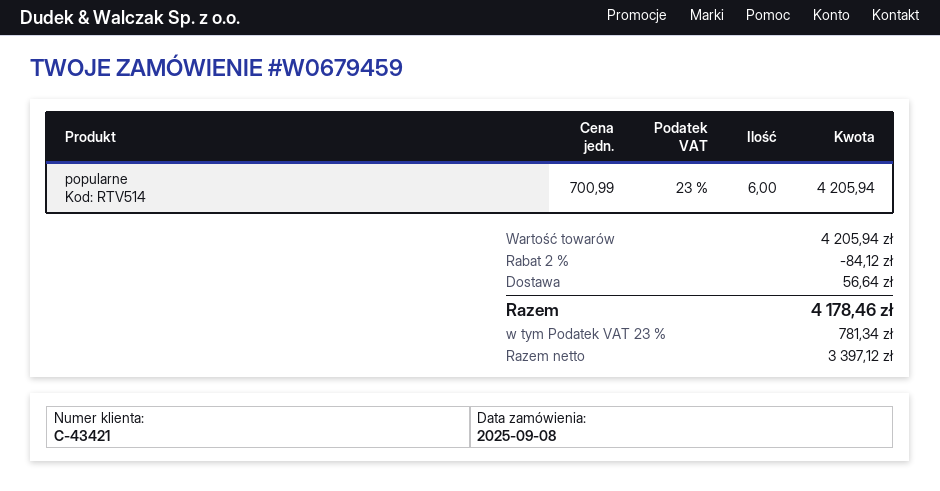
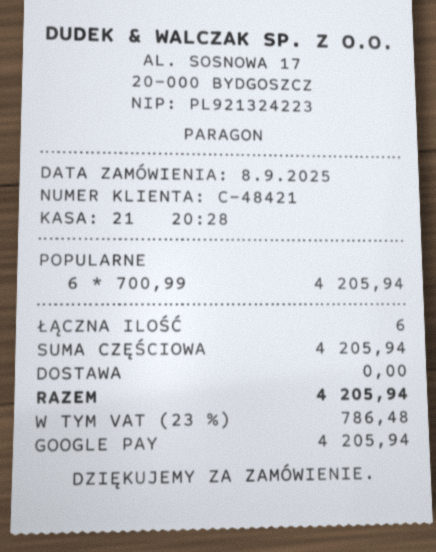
customer number: C-43421 -> C-48421
discount: 2% = 84.12 -> none
shipping: 56.64 -> 0.00
tax: 23% = 781.34 -> 23% = 786.48
total: 4178.46 -> 4205.94

